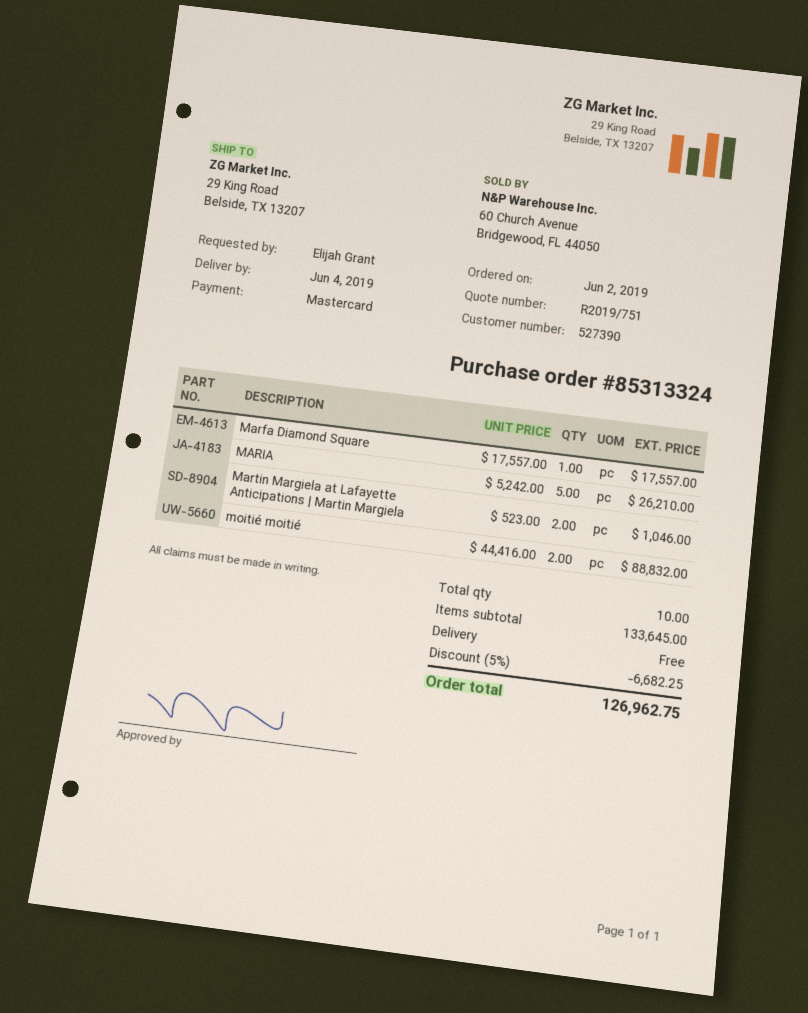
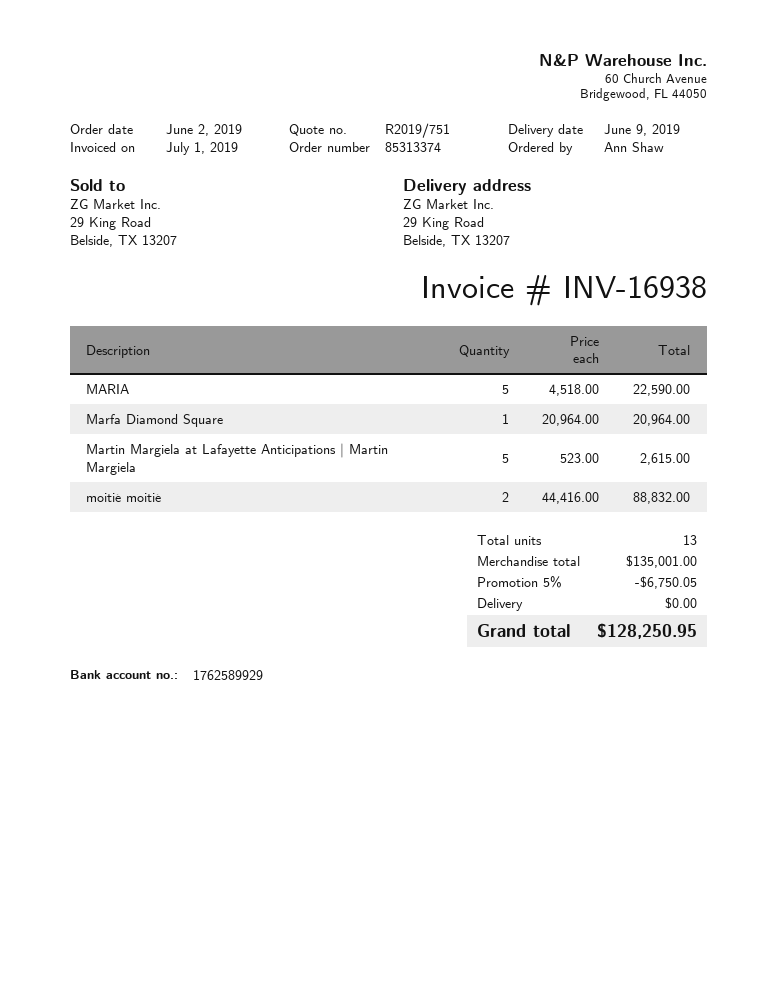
order number: 85313324 -> 85313374
delivery date: 2019-06-04 -> 2019-06-09
ordered by: Elijah Grant -> Ann Shaw
Marfa Diamond Square: 1 x 17557.00 = 17557.00 -> 1 x 20964.00 = 20964.00
MARIA: 5 x 5242.00 = 26210.00 -> 5 x 4518.00 = 22590.00
Martin Margiela at Lafayette Anticipations | Martin Margiela: 2 x 523.00 = 1046.00 -> 5 x 523.00 = 2615.00
total quantity: 10 -> 13
subtotal: 133645.00 -> 135001.00
discount: 5% = 6682.25 -> 5% = 6750.05
total: 126962.75 -> 128250.95

